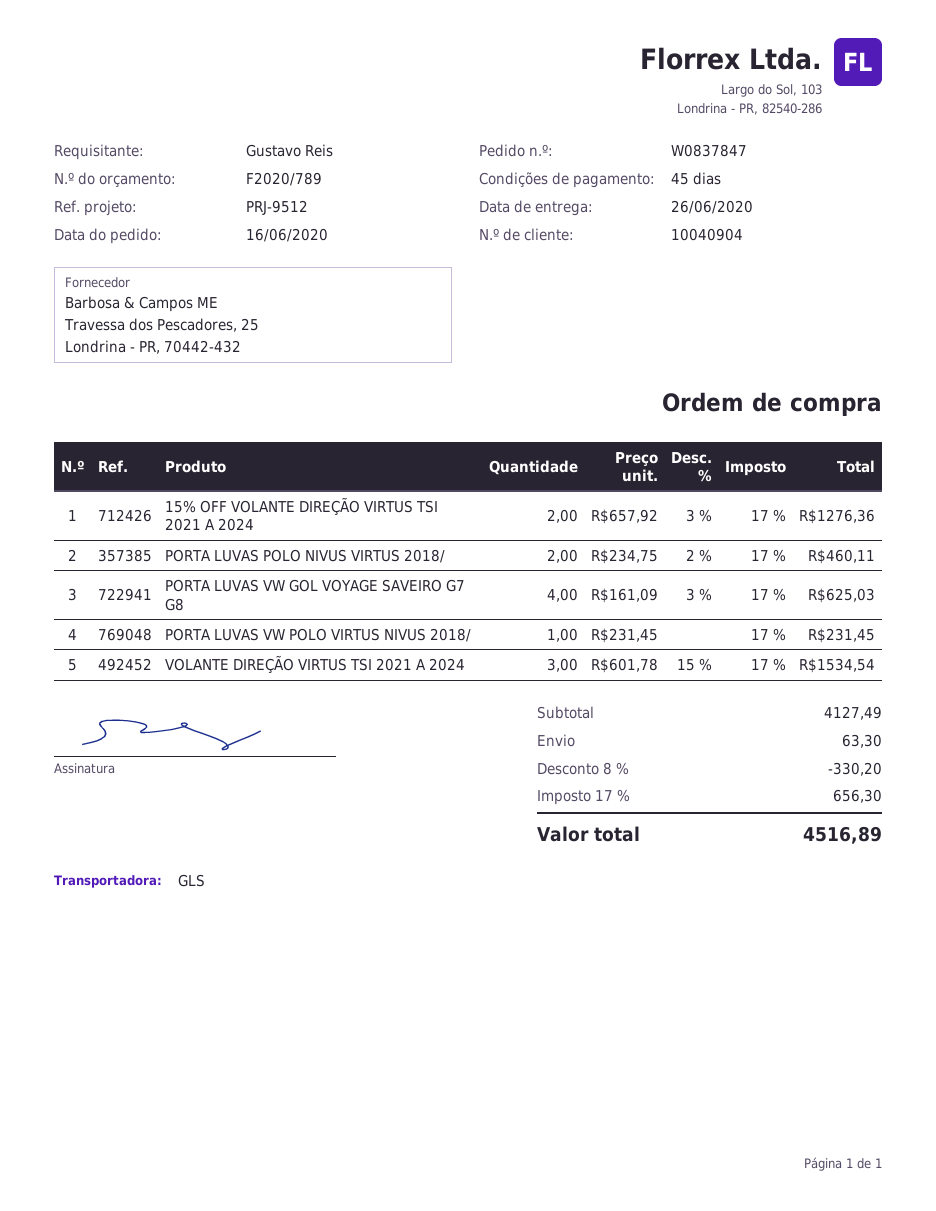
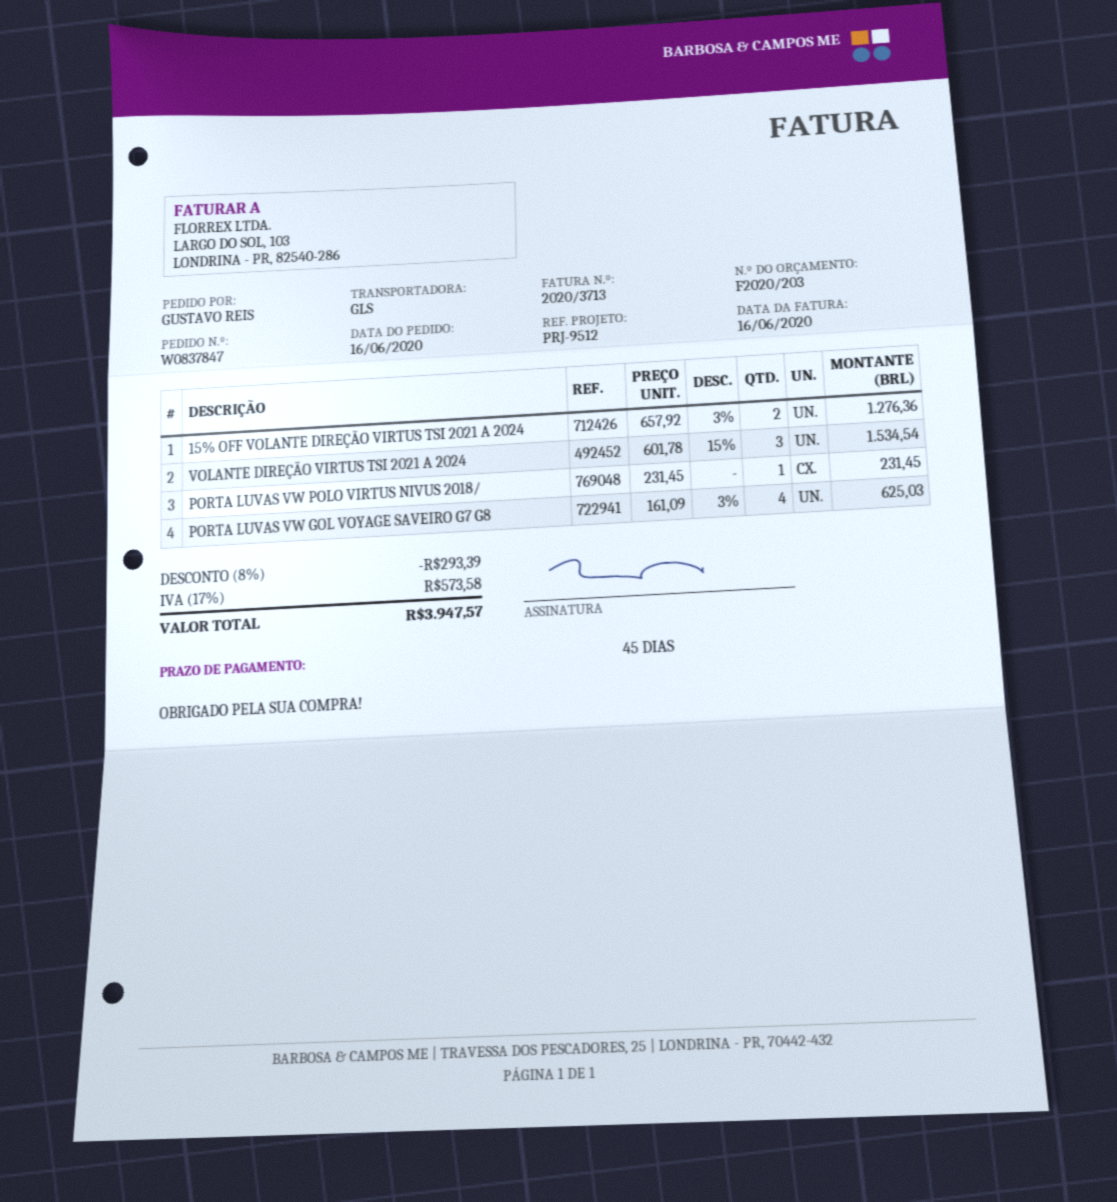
quote number: F2020/789 -> F2020/203
PORTA LUVAS POLO NIVUS VIRTUS 2018/: 2 x 234.75 - 2% = 460.11 -> none
discount: 8% = 330.20 -> 8% = 293.39
shipping: 63.30 -> none
tax: 17% = 656.30 -> 17% = 573.58
total: 4516.89 -> 3947.57

